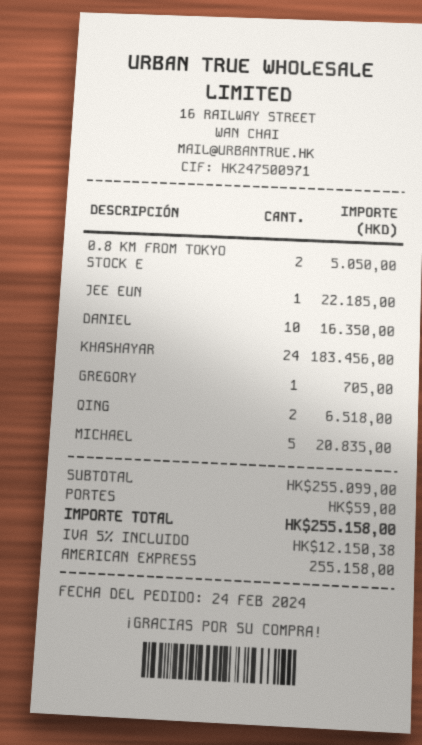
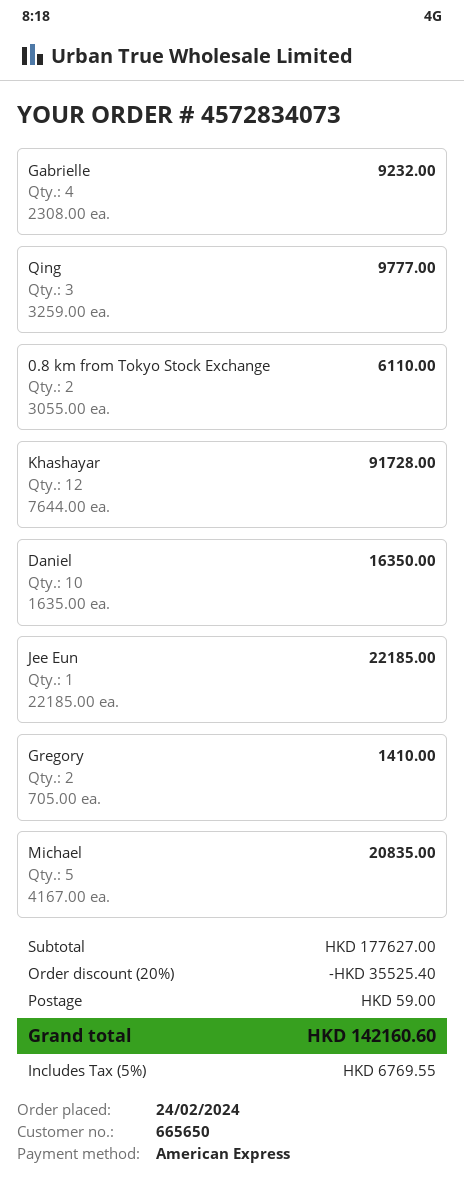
0.8 KM FROM TOKYO STOCK E: 2 for 5050.00 -> 2 for 6110.00
KHASHAYAR: 24 for 183456.00 -> 12 for 91728.00
GREGORY: 1 for 705.00 -> 2 for 1410.00
QING: 2 for 6518.00 -> 3 for 9777.00
Gabrielle: none -> 4 for 9232.00
subtotal: 255099.00 -> 177627.00
discount: none -> 20% = 35525.40
tax: 5% = 12150.38 -> 5% = 6769.55
total: 255158.00 -> 142160.60

